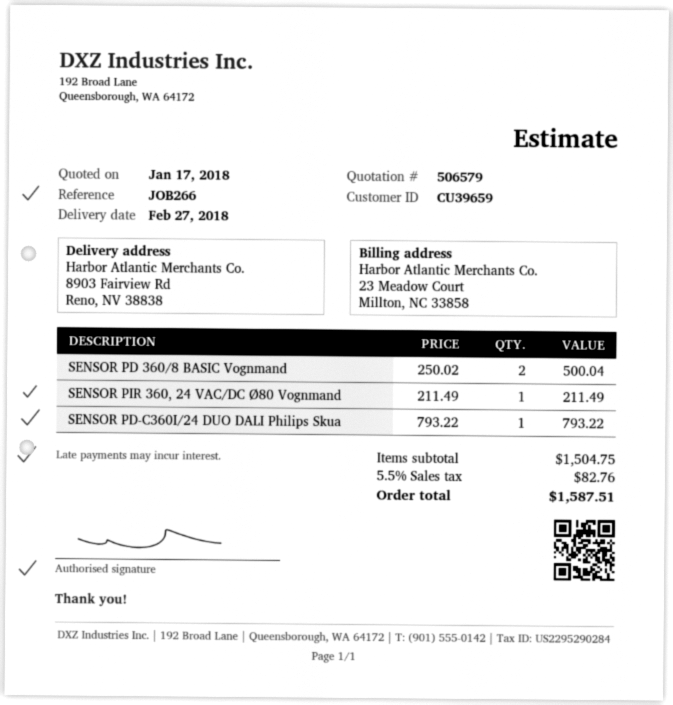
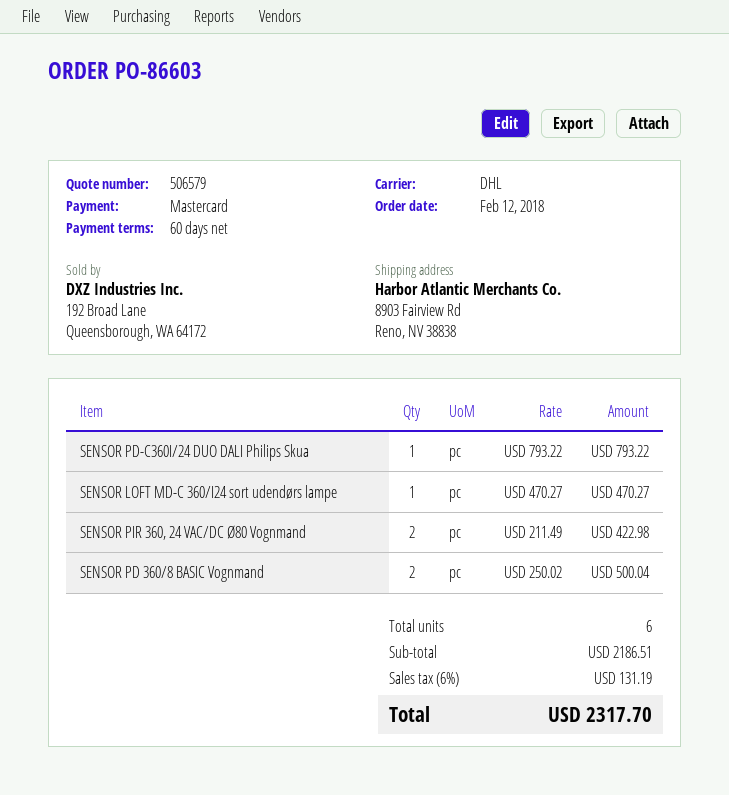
SENSOR PIR 360, 24 VAC/DC Ø80 Vognmand: 1 x 211.49 = 211.49 -> 2 x 211.49 = 422.98
SENSOR LOFT MD-C 360/I24 sort udendørs lampe: none -> 1 x 470.27 = 470.27
subtotal: 1504.75 -> 2186.51
tax: 5.5% = 82.76 -> 6% = 131.19
total: 1587.51 -> 2317.70

